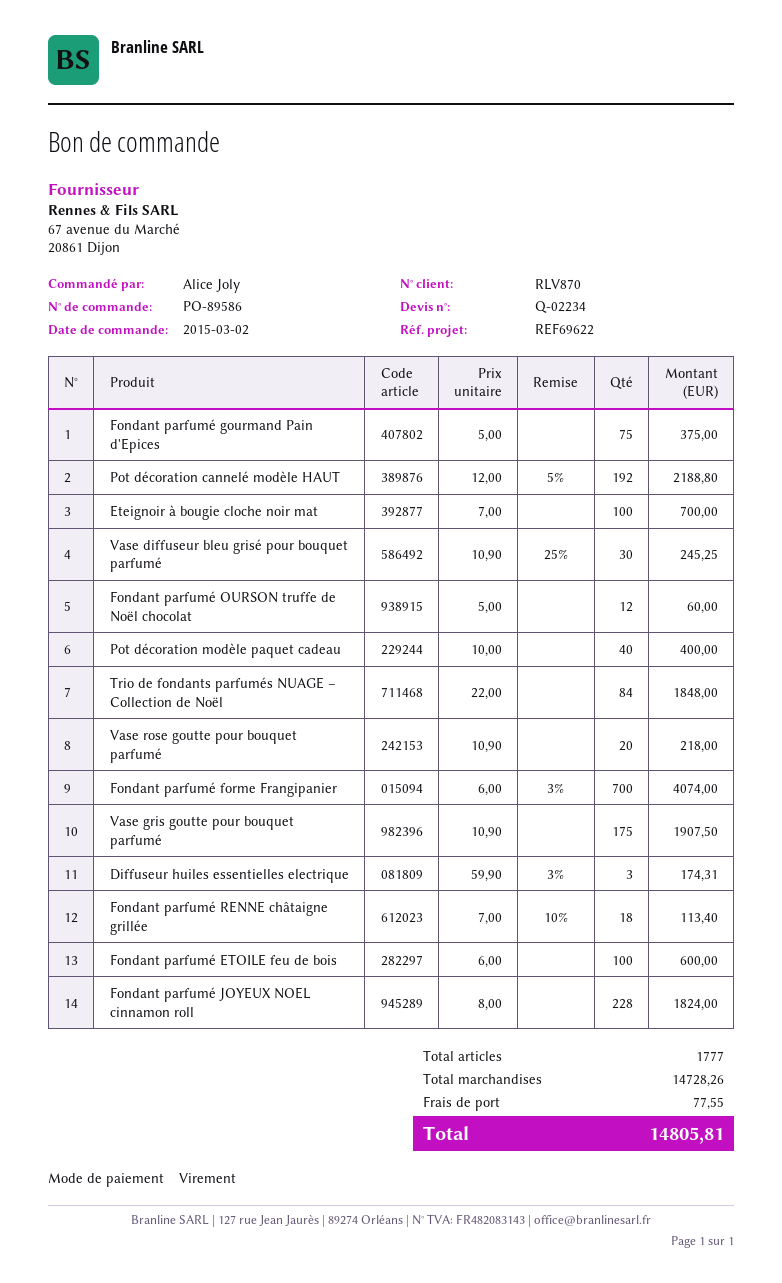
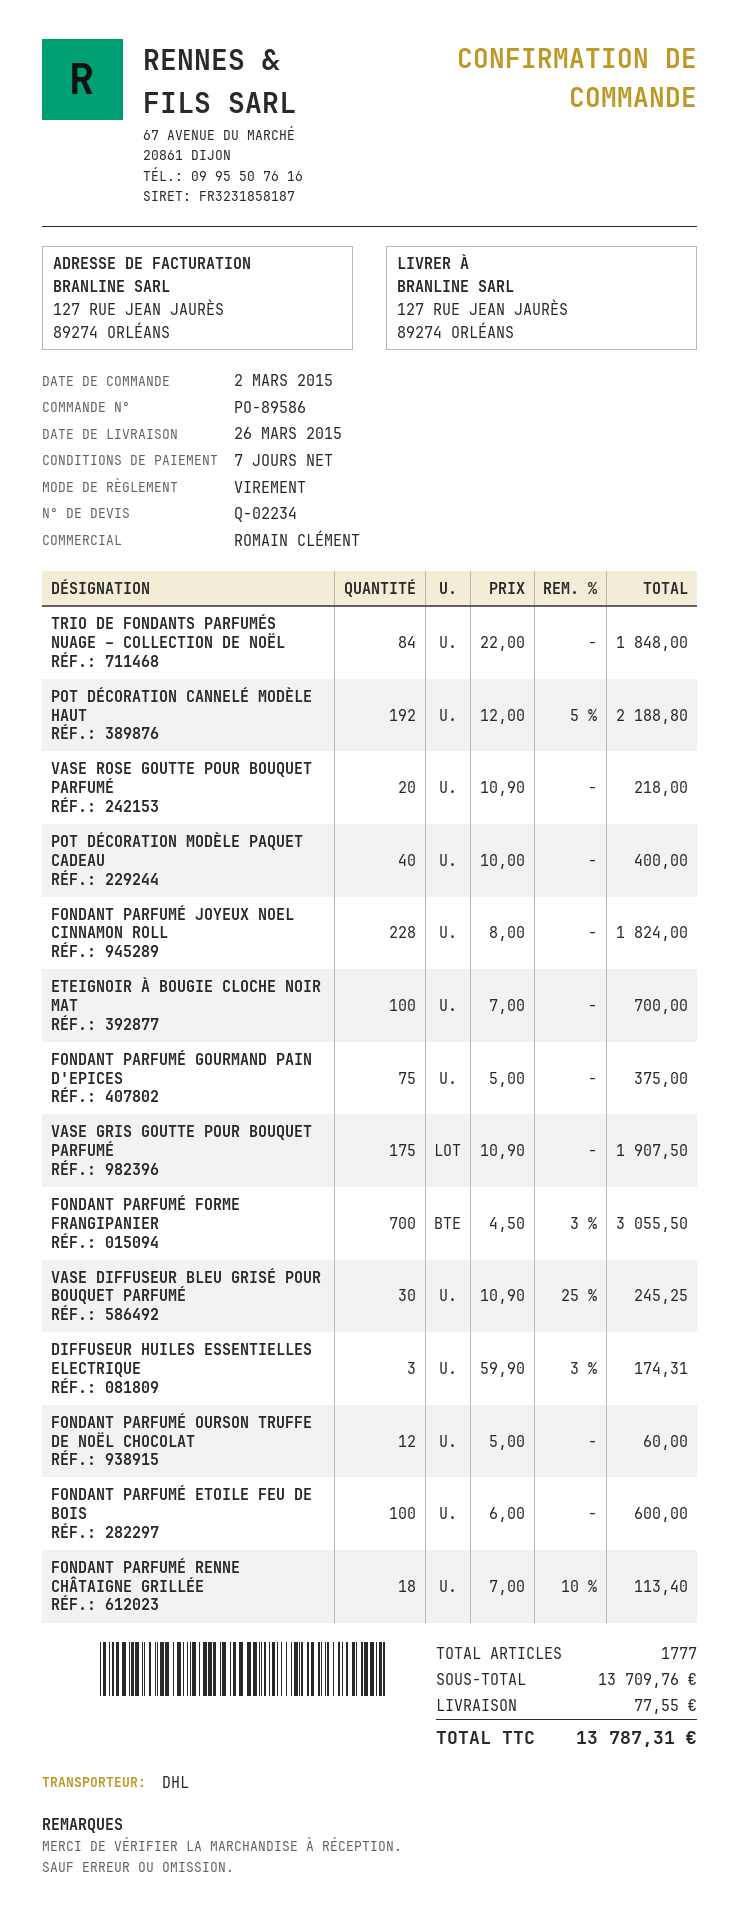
Fondant parfumé forme Frangipanier: 700 x 6.00 - 3% = 4074.00 -> 700 x 4.50 - 3% = 3055.50
subtotal: 14728.26 -> 13709.76
total: 14805.81 -> 13787.31

